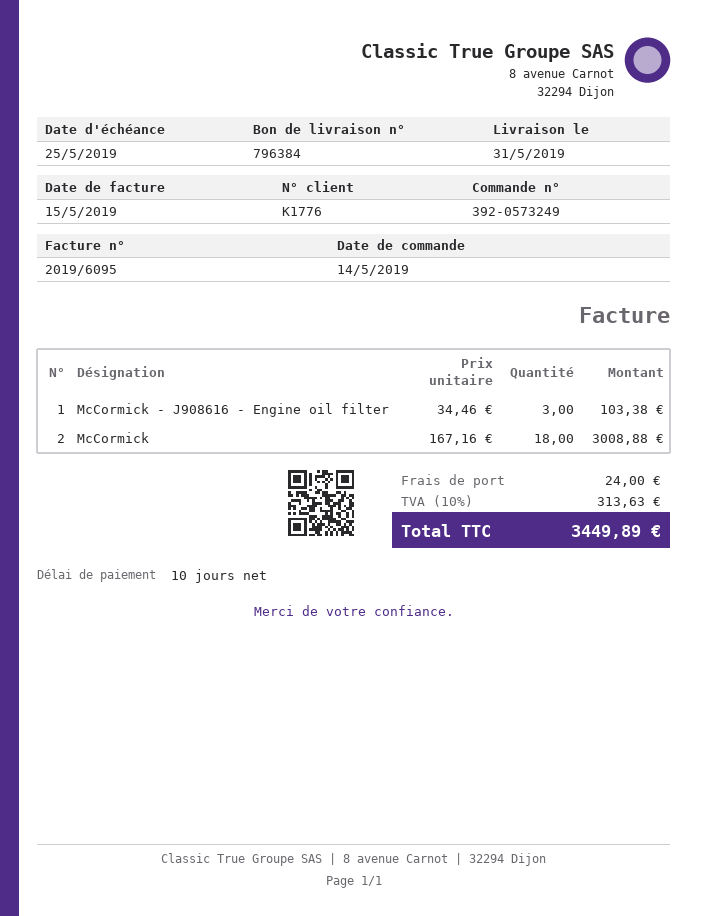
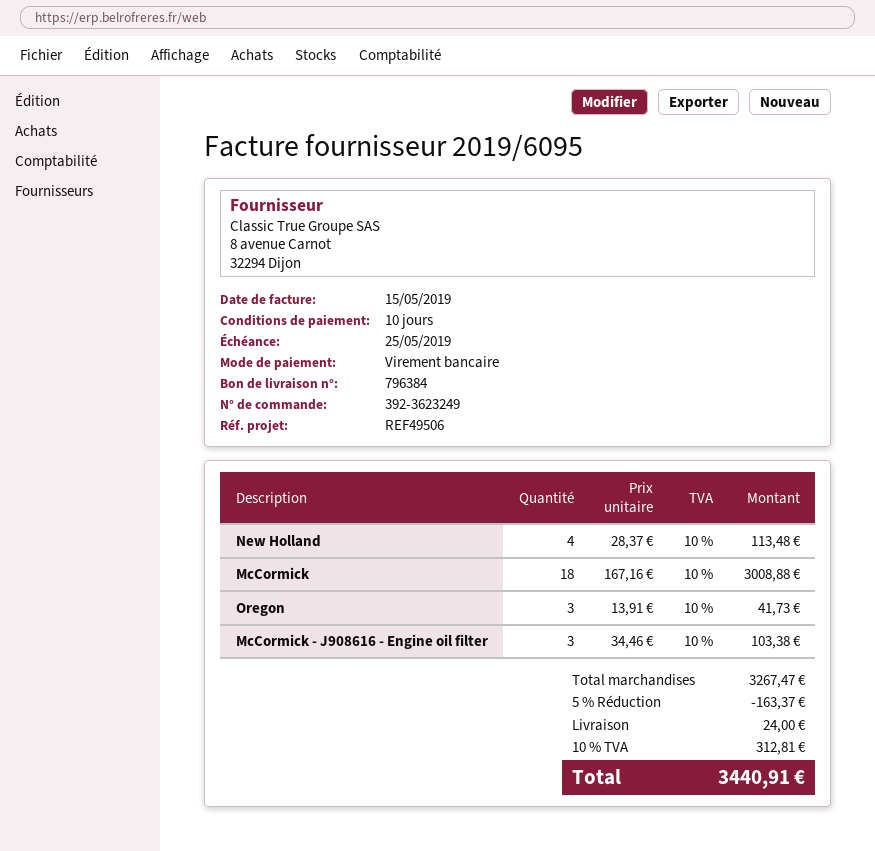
order number: 392-0573249 -> 392-3623249
New Holland: none -> 4 x 28.37 = 113.48
Oregon: none -> 3 x 13.91 = 41.73
discount: none -> 5% = 163.37
tax: 10% = 313.63 -> 10% = 312.81
total: 3449.89 -> 3440.91

